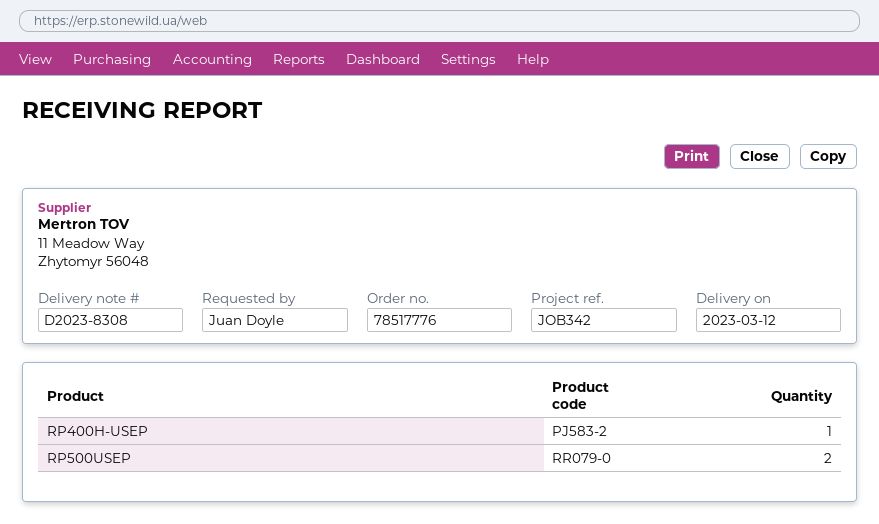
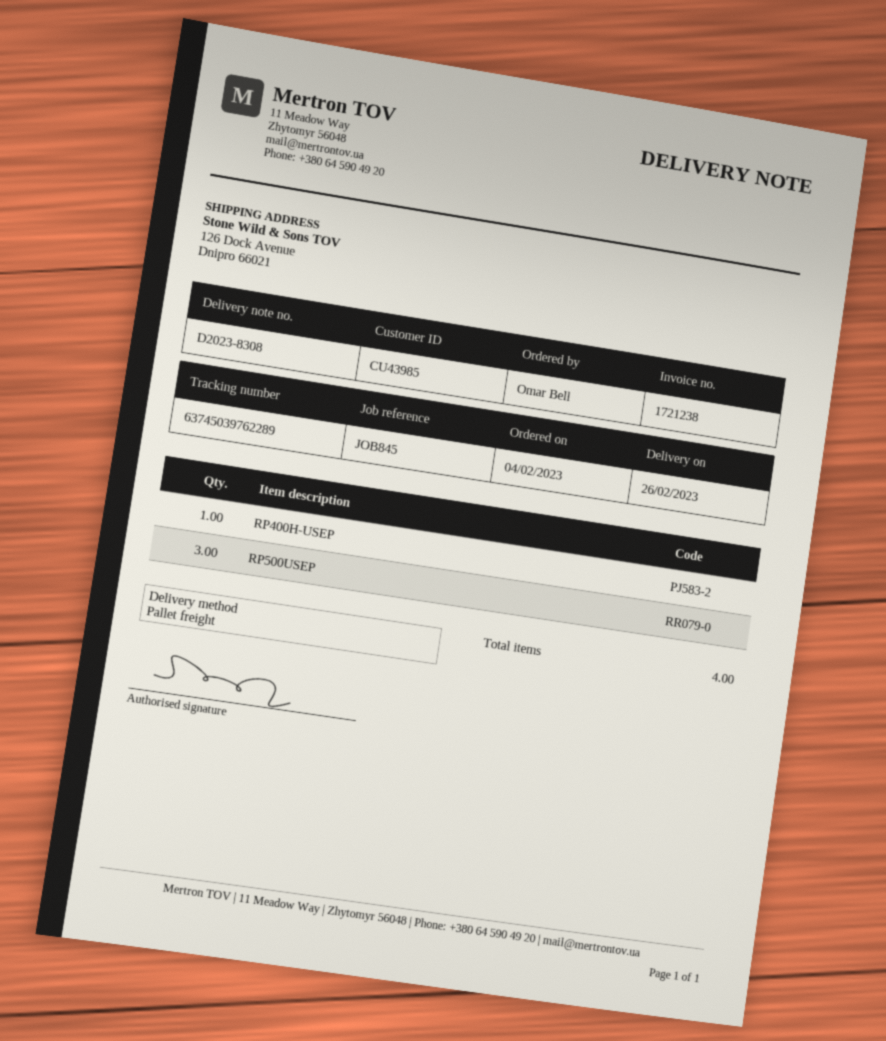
delivery date: 2023-03-12 -> 2023-02-26
reference: JOB342 -> JOB845
ordered by: Juan Doyle -> Omar Bell
RP500USEP: 2 -> 3

